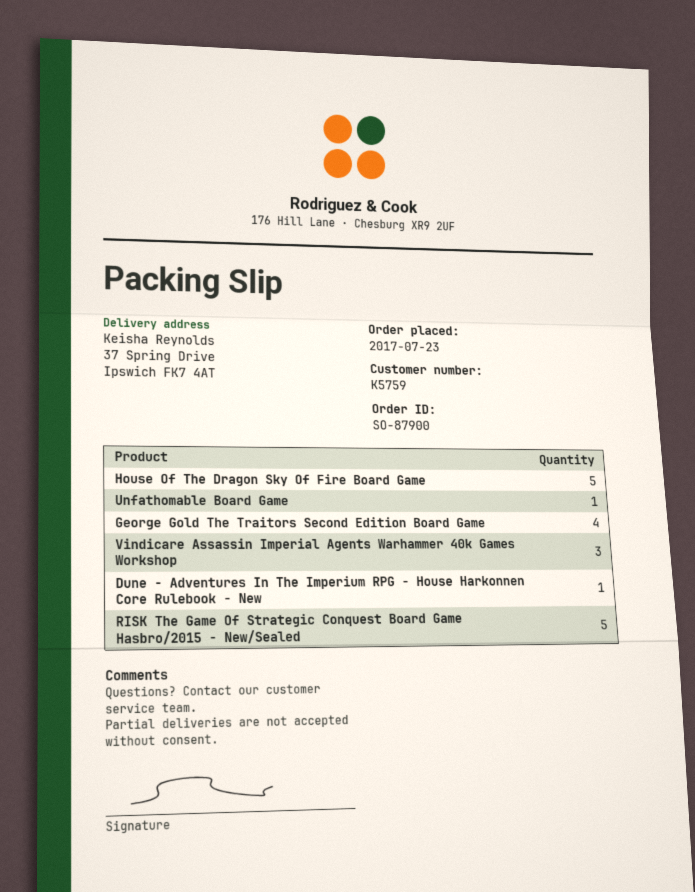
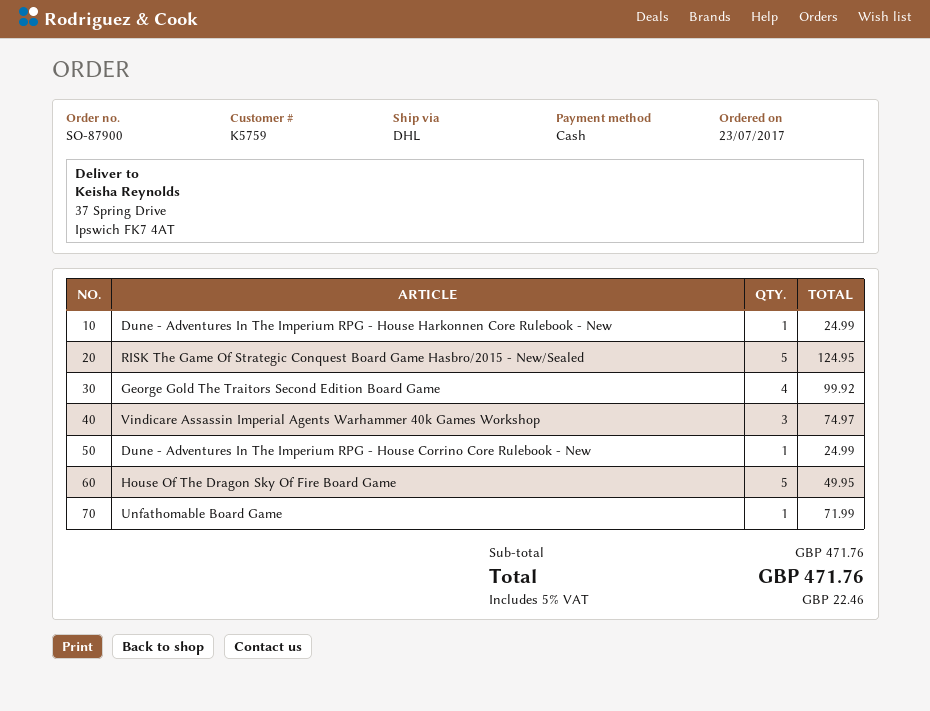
Dune - Adventures In The Imperium RPG - House Corrino Core Rulebook - New: none -> 1

